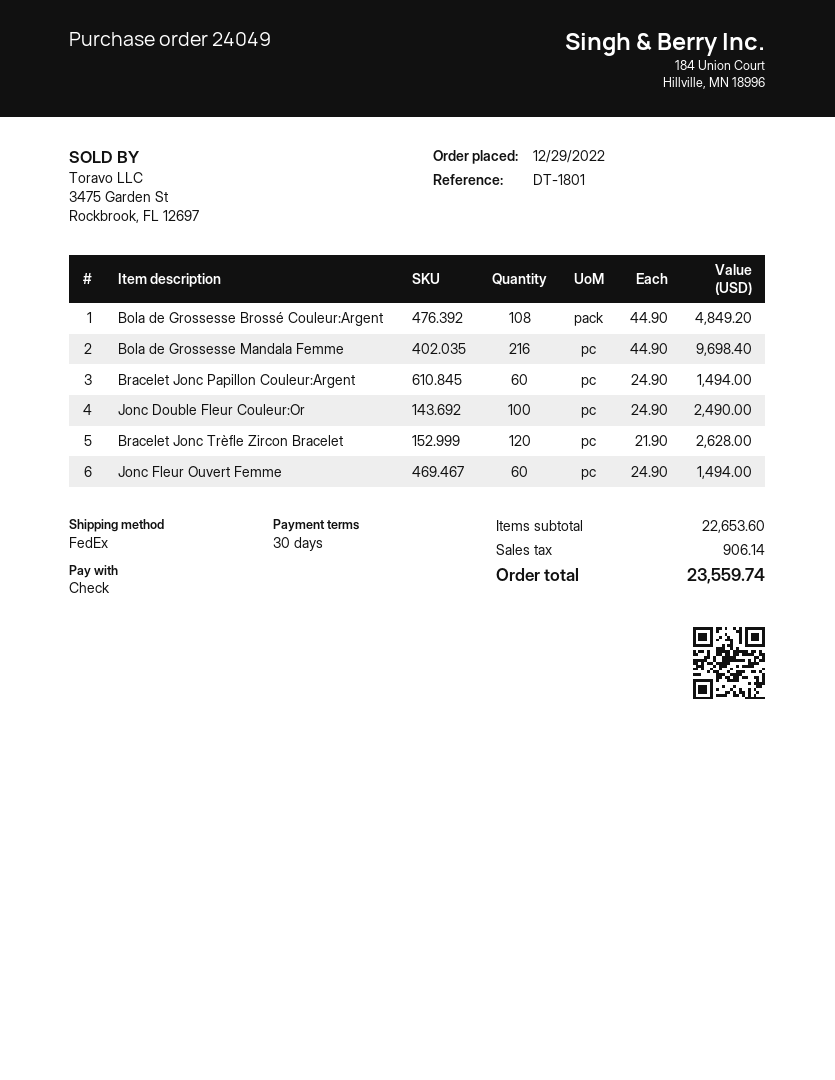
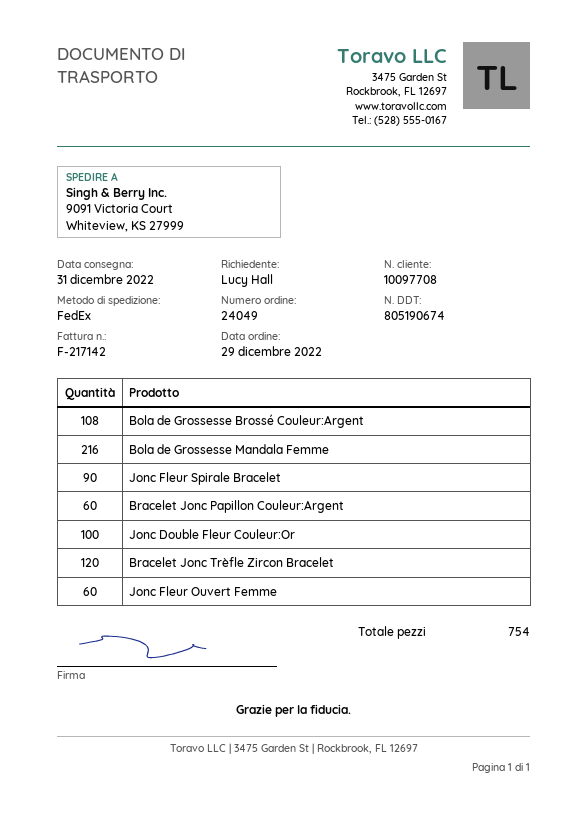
Jonc Fleur Spirale Bracelet: none -> 90

